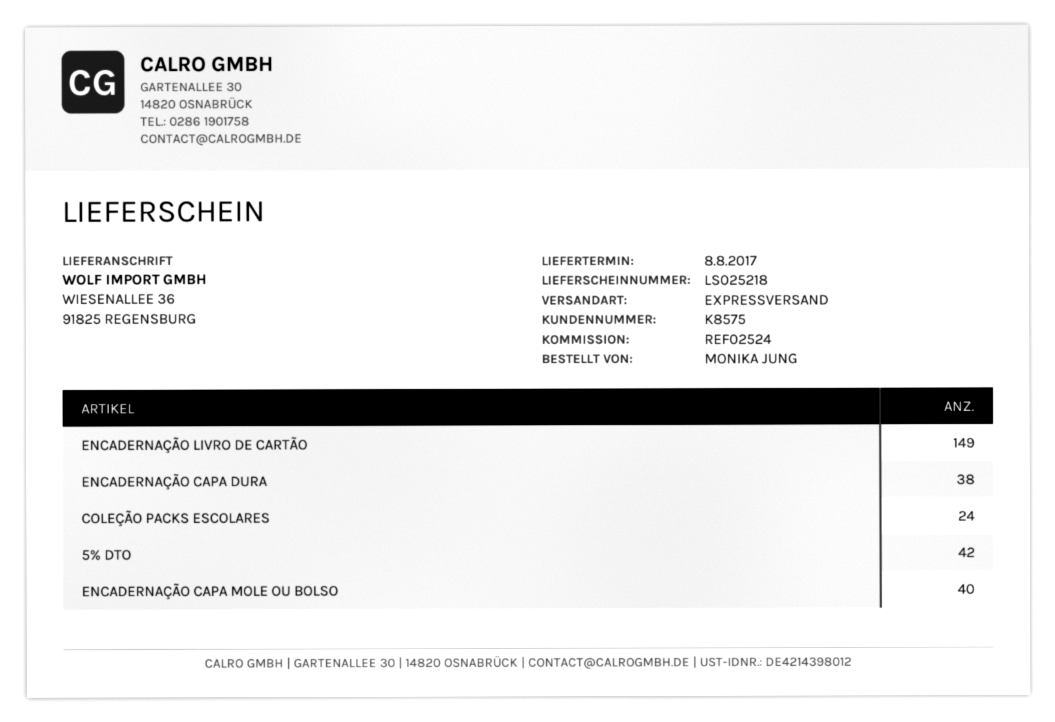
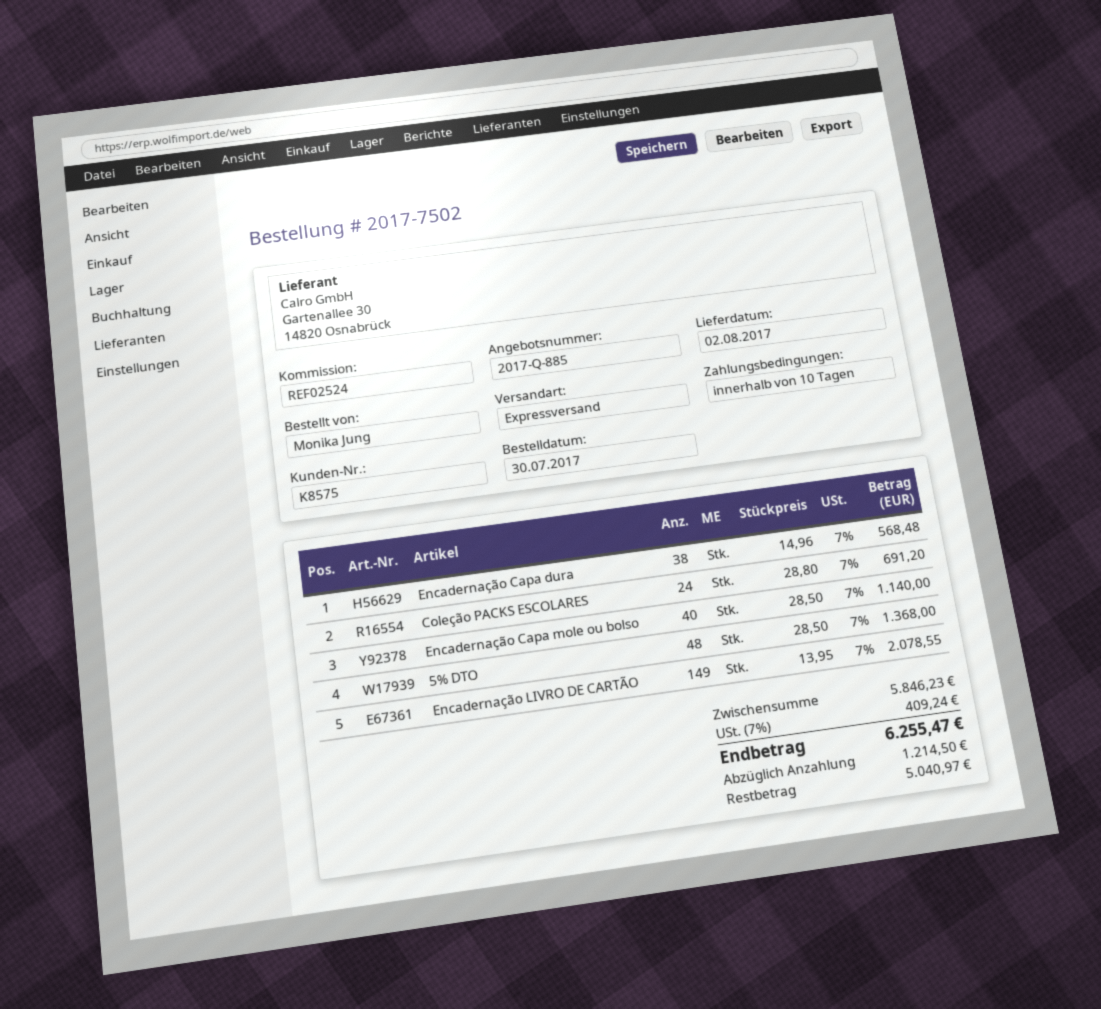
delivery date: 2017-08-08 -> 2017-08-02
5% DTO: 42 -> 48

